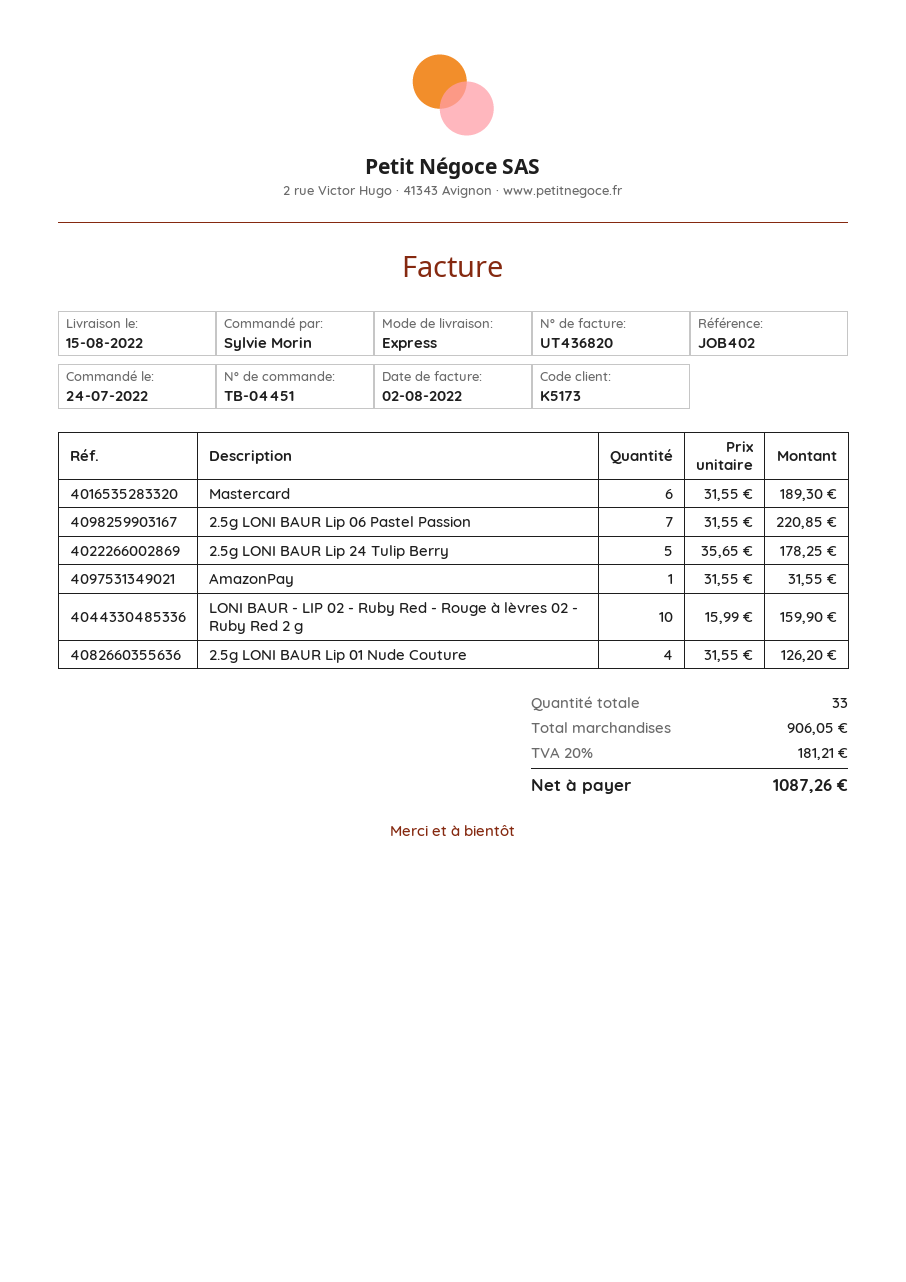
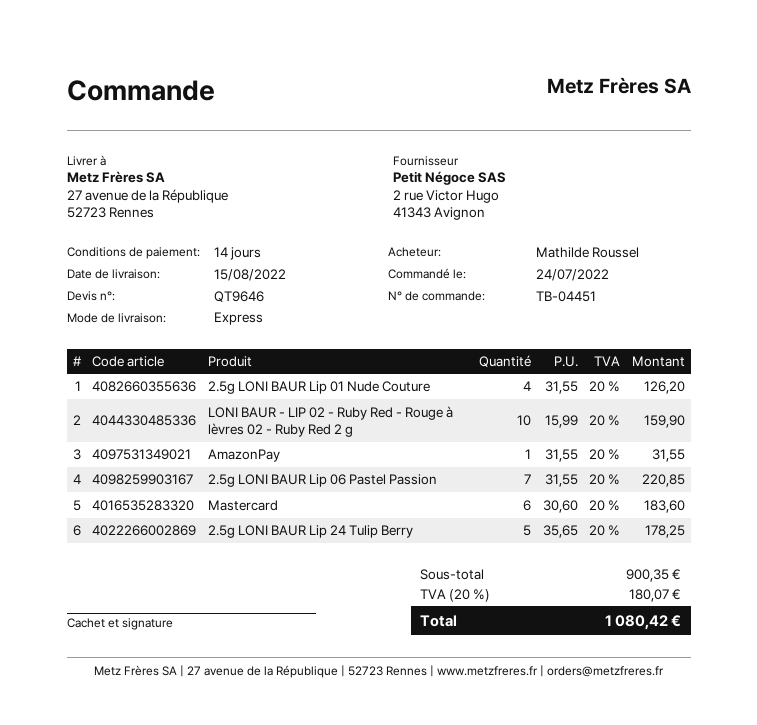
ordered by: Sylvie Morin -> Mathilde Roussel
Mastercard: 6 x 31.55 = 189.30 -> 6 x 30.60 = 183.60
subtotal: 906.05 -> 900.35
tax: 20% = 181.21 -> 20% = 180.07
total: 1087.26 -> 1080.42

